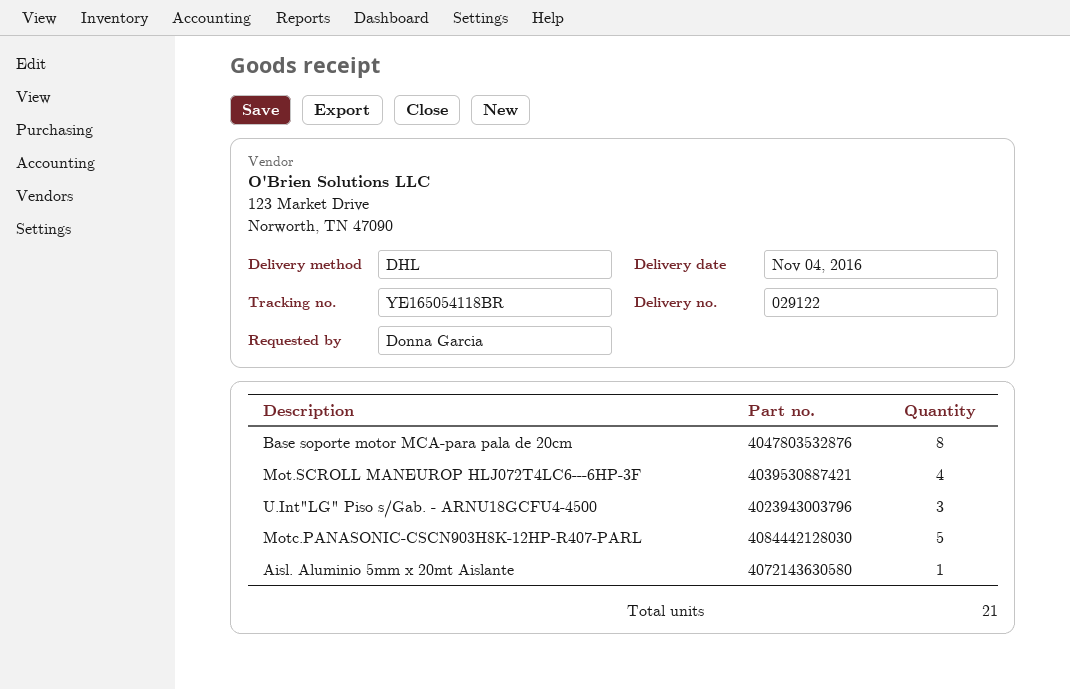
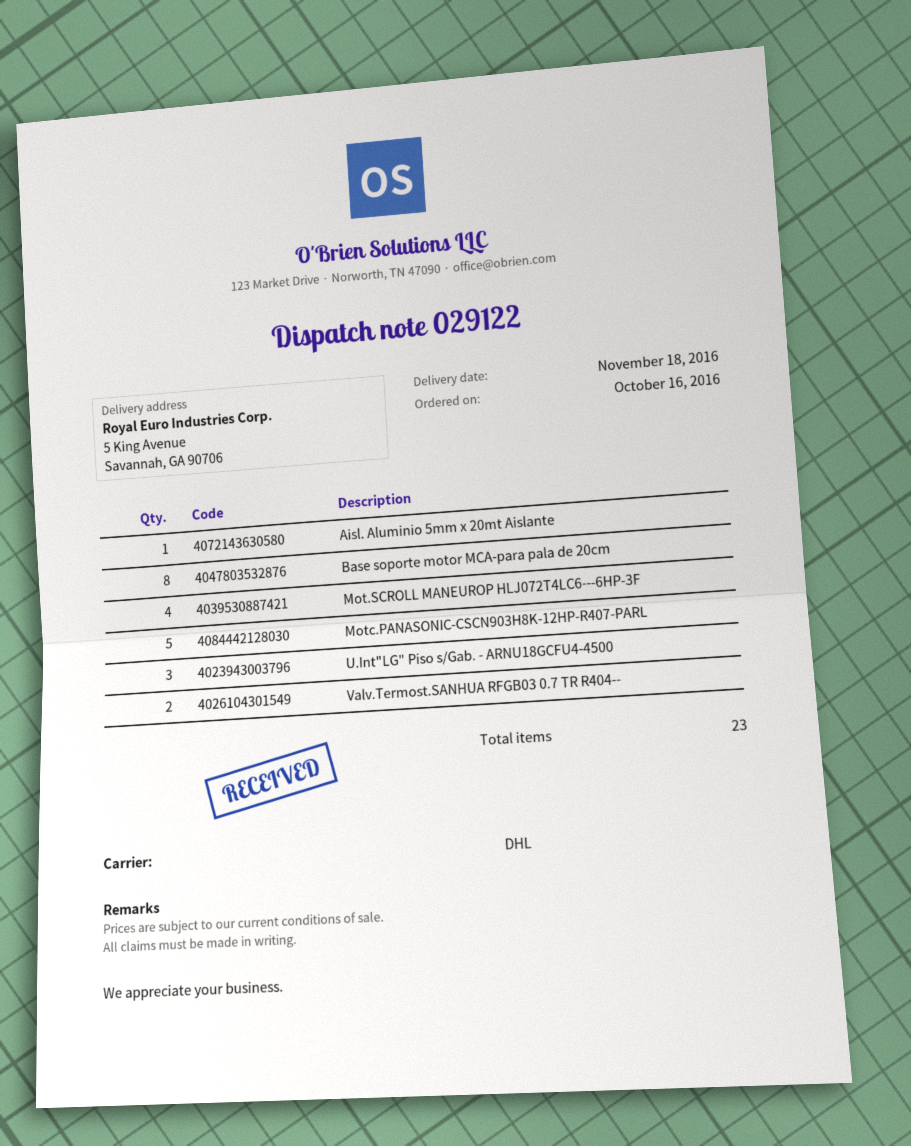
delivery date: 2016-11-04 -> 2016-11-18
Valv.Termost.SANHUA RFGB03 0.7 TR R404--: none -> 2
total quantity: 21 -> 23

